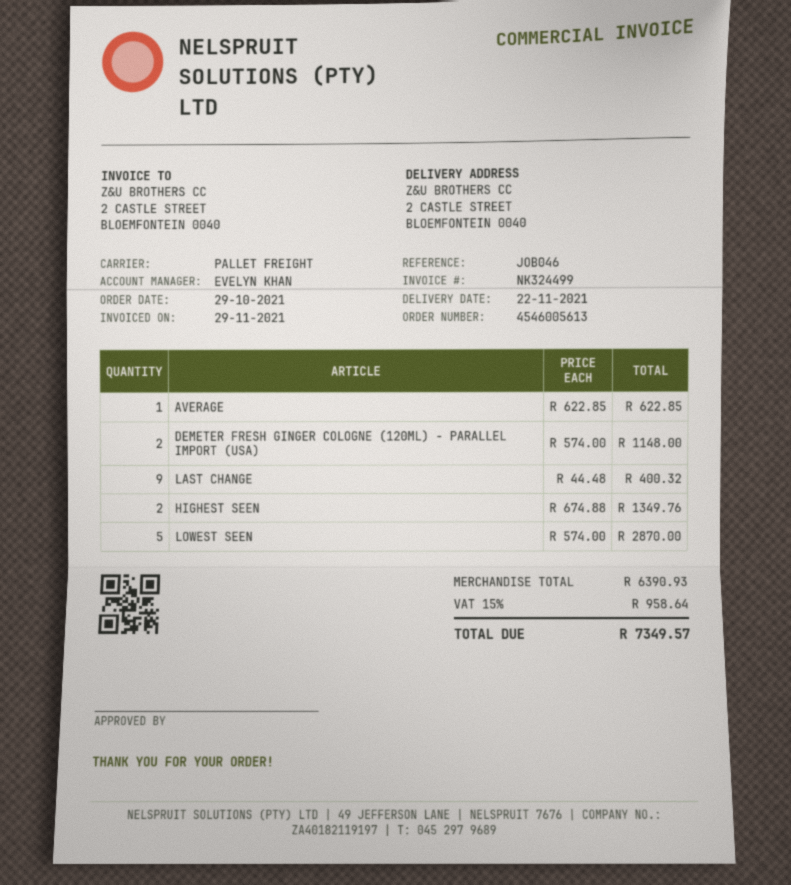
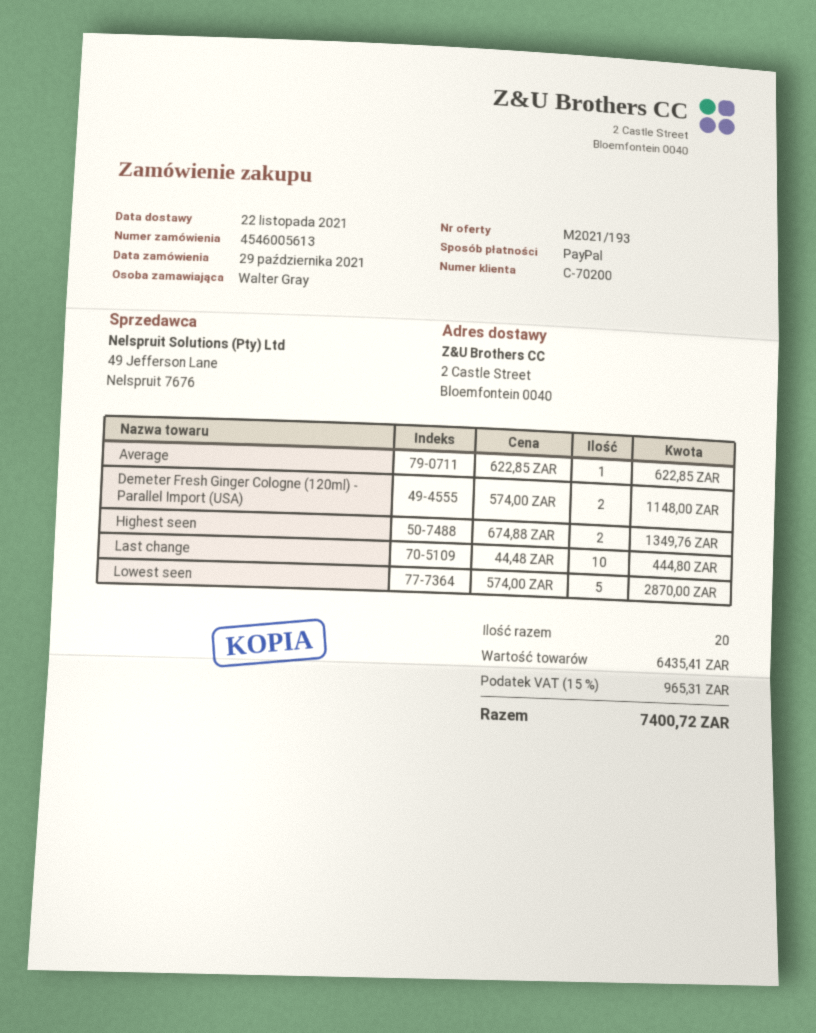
LAST CHANGE: 9 x 44.48 = 400.32 -> 10 x 44.48 = 444.80
subtotal: 6390.93 -> 6435.41
tax: 15% = 958.64 -> 15% = 965.31
total: 7349.57 -> 7400.72

